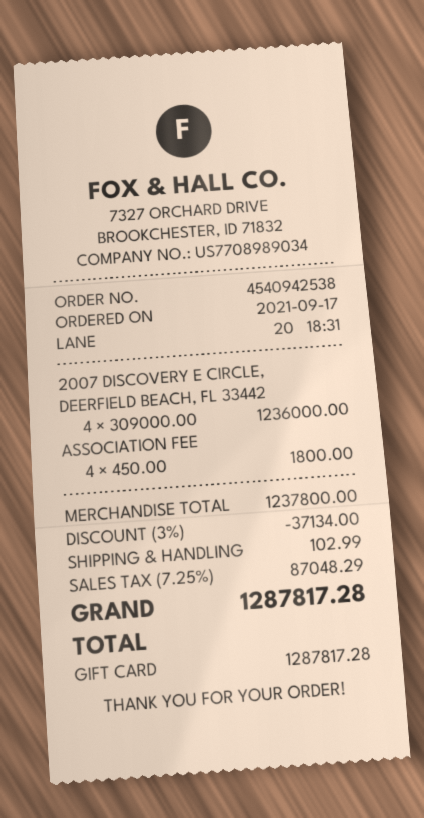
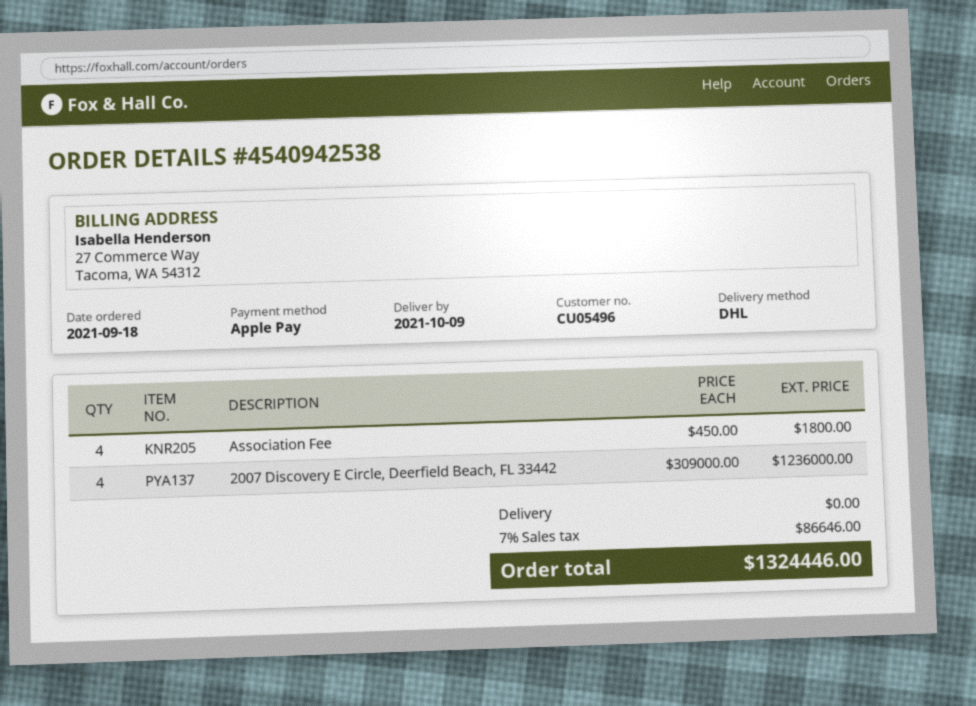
order date: 2021-09-17 -> 2021-09-18
payment method: gift card -> Apple Pay
discount: 3% = 37134.00 -> none
shipping: 102.99 -> 0.00
tax: 7.25% = 87048.29 -> 7% = 86646.00
total: 1287817.28 -> 1324446.00

